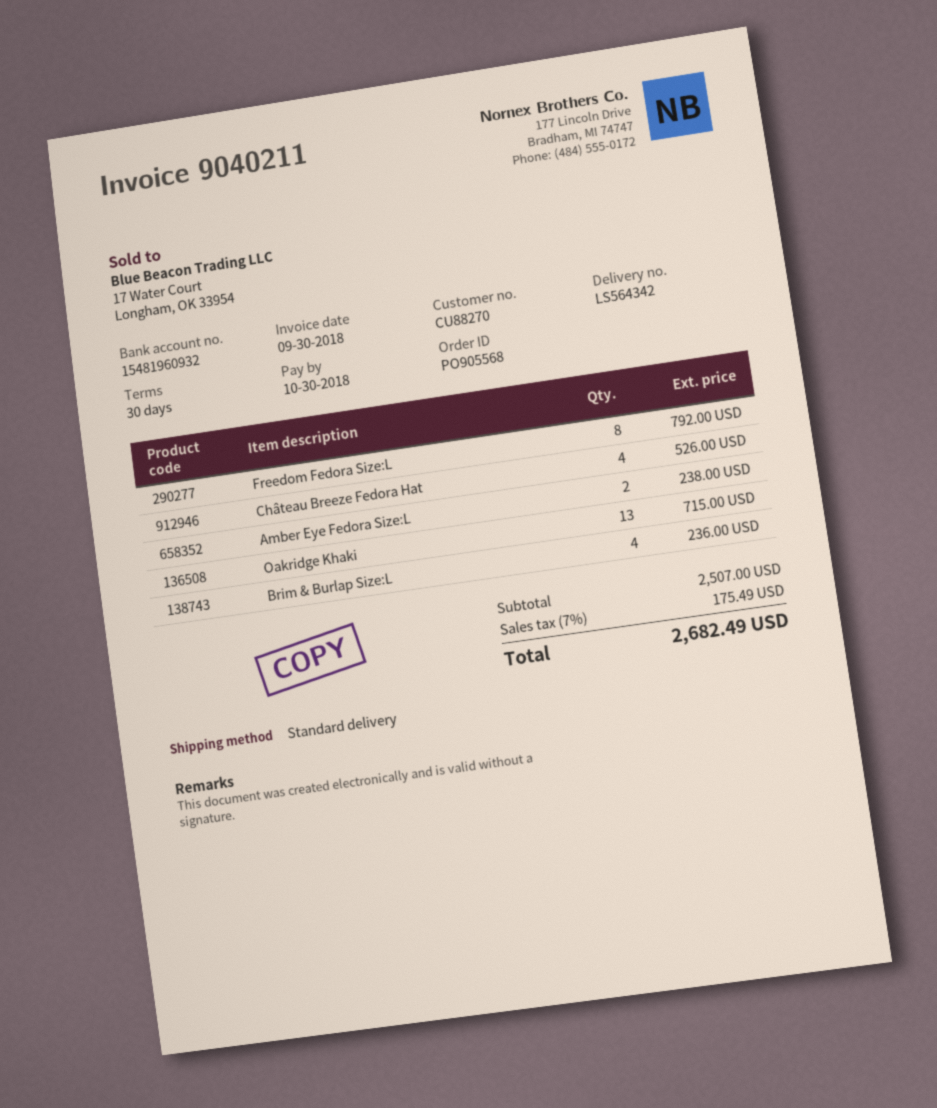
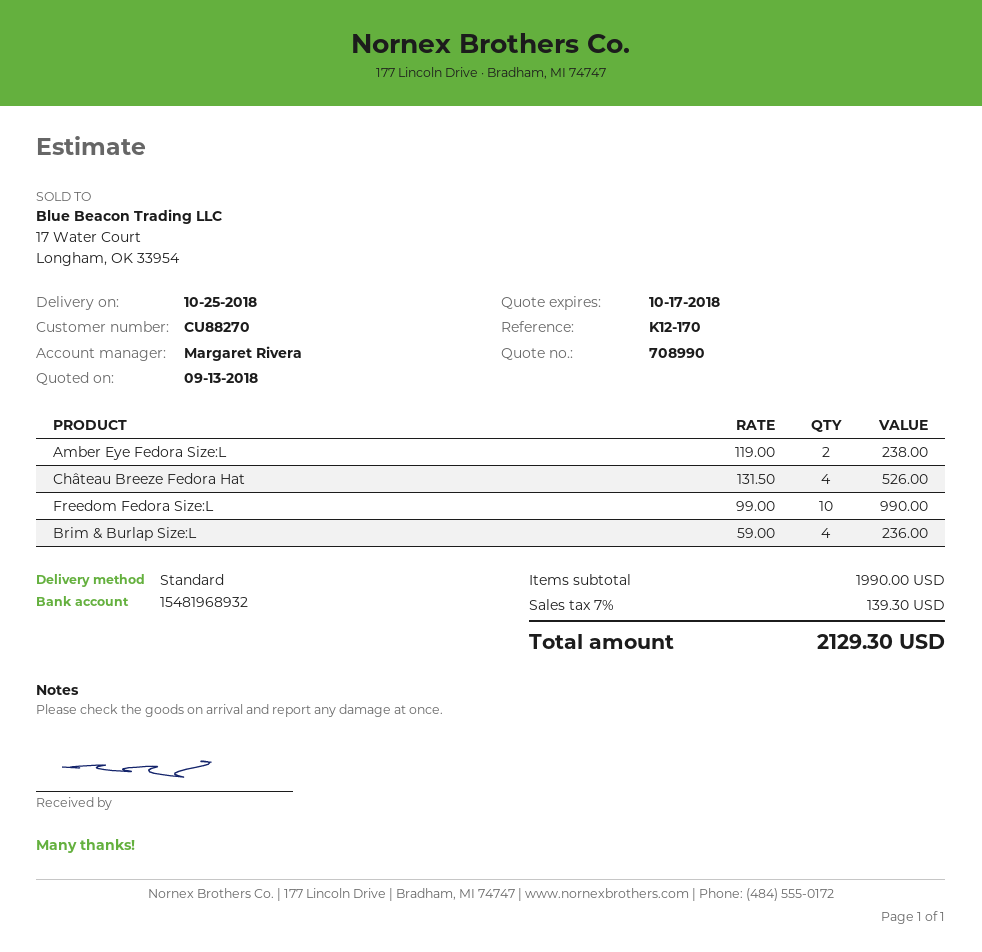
bank account: 15481960932 -> 15481968932
Freedom Fedora Size:L: 8 for 792.00 -> 10 for 990.00
Oakridge Khaki: 13 for 715.00 -> none
subtotal: 2507.00 -> 1990.00
tax: 7% = 175.49 -> 7% = 139.30
total: 2682.49 -> 2129.30

